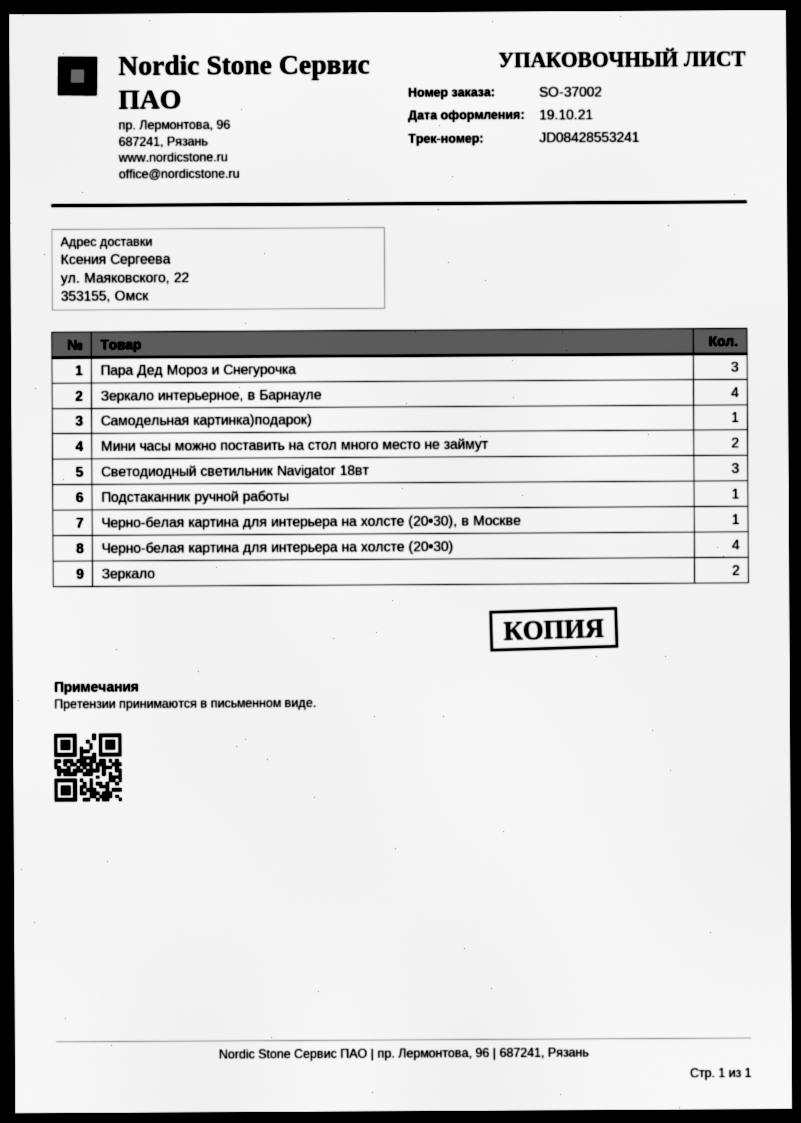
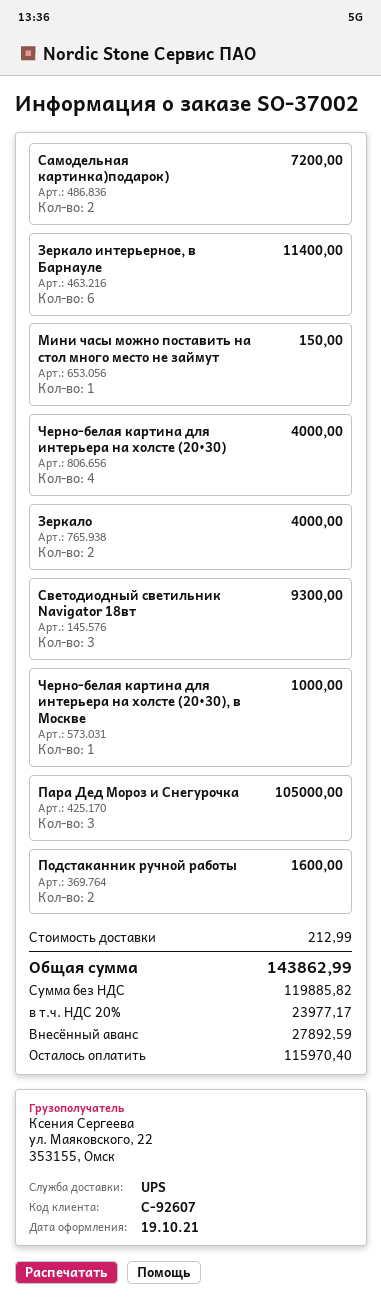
Зеркало интерьерное, в Барнауле: 4 -> 6
Самодельная картинка)подарок): 1 -> 2
Мини часы можно поставить на стол много место не займут: 2 -> 1
Подстаканник ручной работы: 1 -> 2

